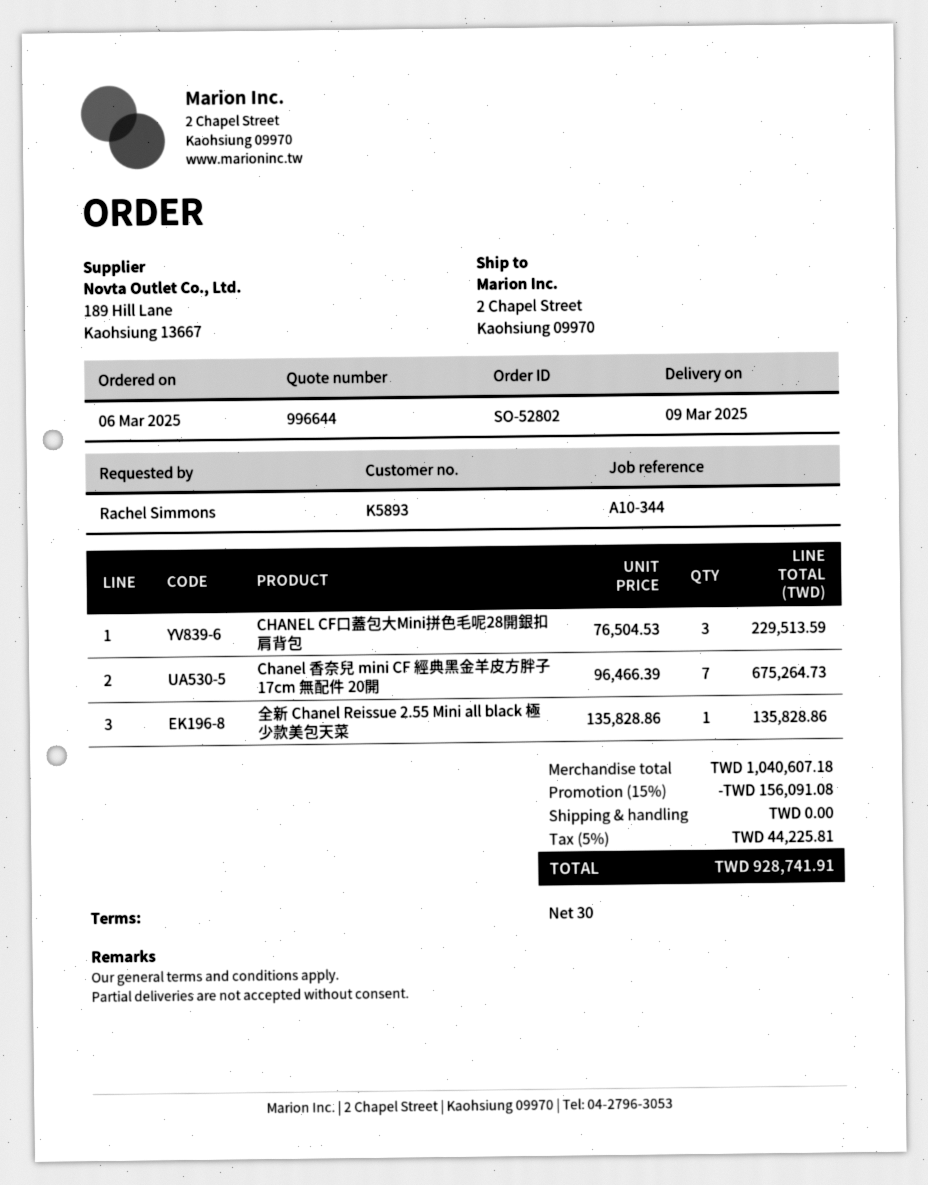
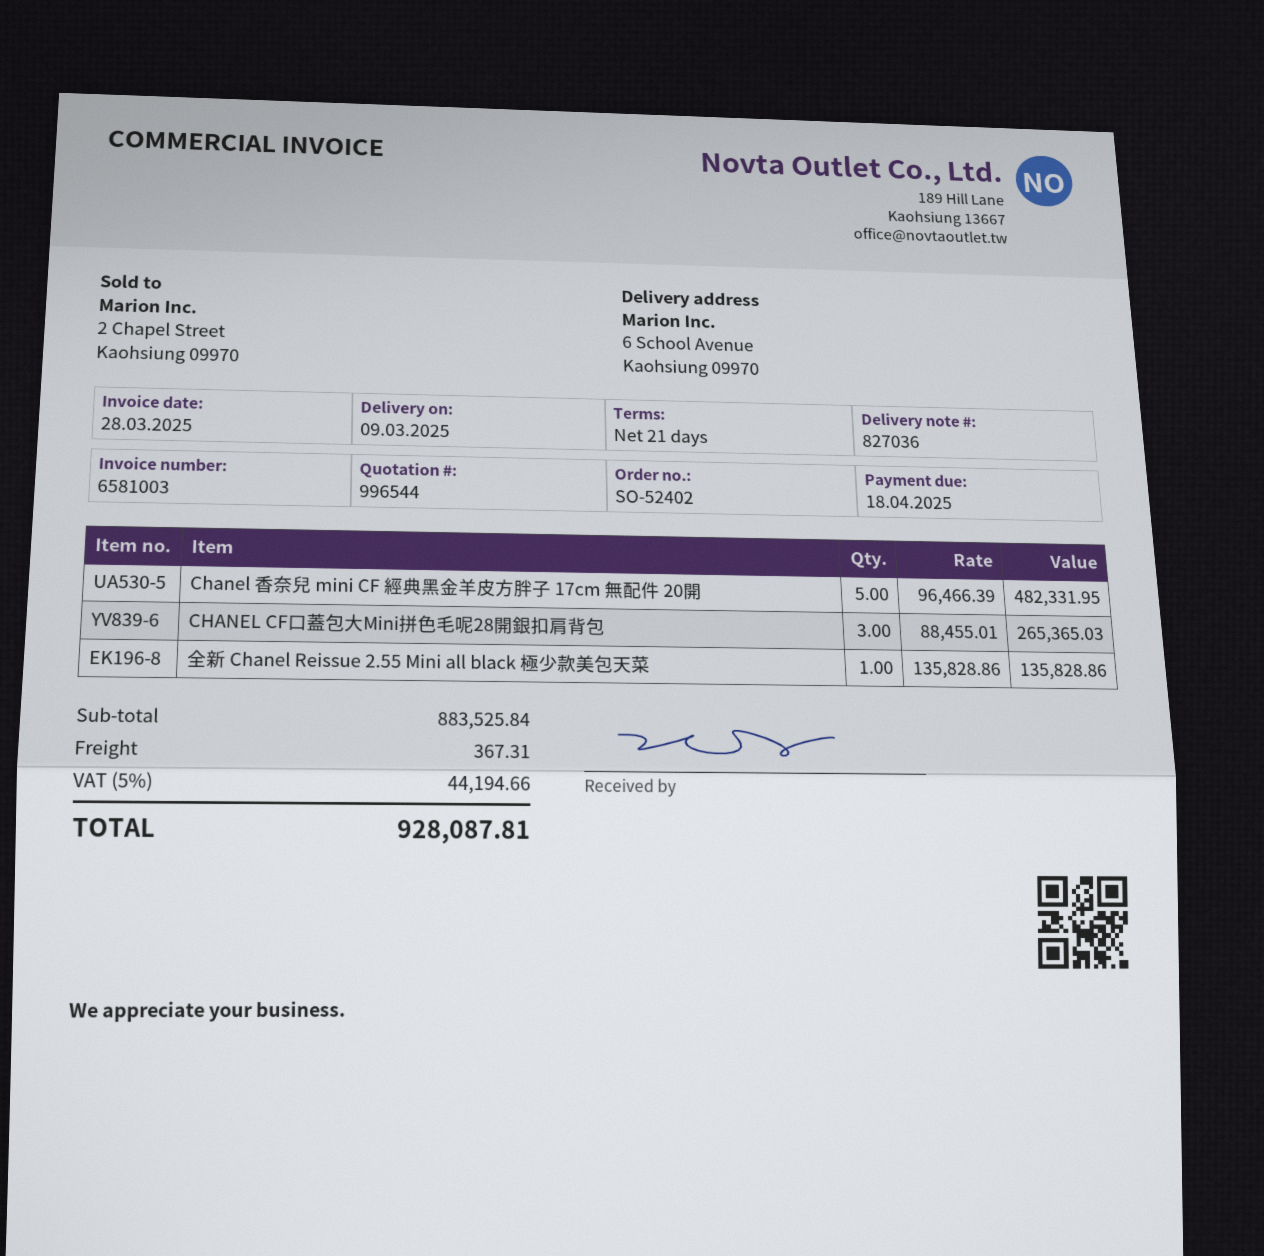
quote number: 996644 -> 996544
order number: SO-52802 -> SO-52402
payment terms: 30 days -> 21 days
ship to: 2 Chapel Street, Kaohsiung 09970 -> 6 School Avenue, Kaohsiung 09970
CHANEL CF口蓋包大Mini拼色毛呢28開銀扣肩背包: 3 x 76504.53 = 229513.59 -> 3 x 88455.01 = 265365.03
Chanel 香奈兒 mini CF 經典黑金羊皮方胖子 17cm 無配件 20開: 7 x 96466.39 = 675264.73 -> 5 x 96466.39 = 482331.95
subtotal: 1040607.18 -> 883525.84
discount: 15% = 156091.08 -> none
shipping: 0.00 -> 367.31
tax: 5% = 44225.81 -> 5% = 44194.66
total: 928741.91 -> 928087.81

